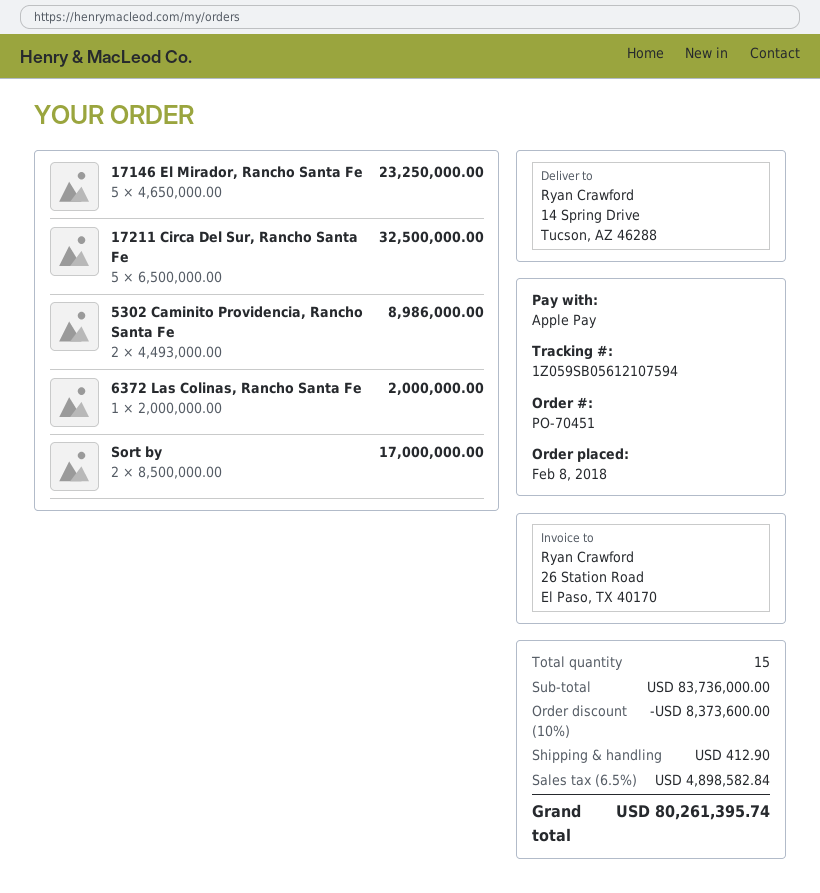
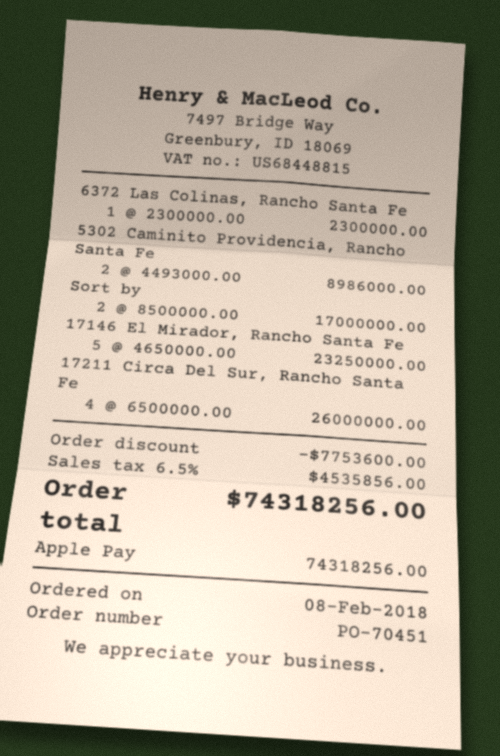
17211 Circa Del Sur, Rancho Santa Fe: 5 x 6500000.00 = 32500000.00 -> 4 x 6500000.00 = 26000000.00
6372 Las Colinas, Rancho Santa Fe: 1 x 2000000.00 = 2000000.00 -> 1 x 2300000.00 = 2300000.00
discount: 8373600.00 -> 7753600.00
shipping: 412.90 -> none
tax: 6.5% = 4898582.84 -> 6.5% = 4535856.00
total: 80261395.74 -> 74318256.00

